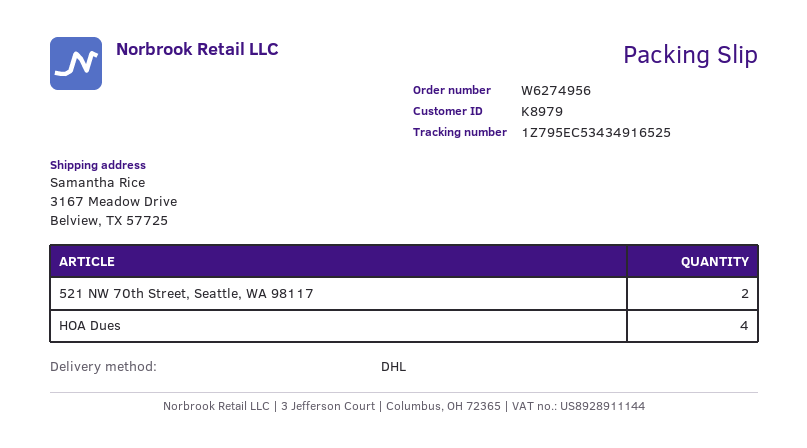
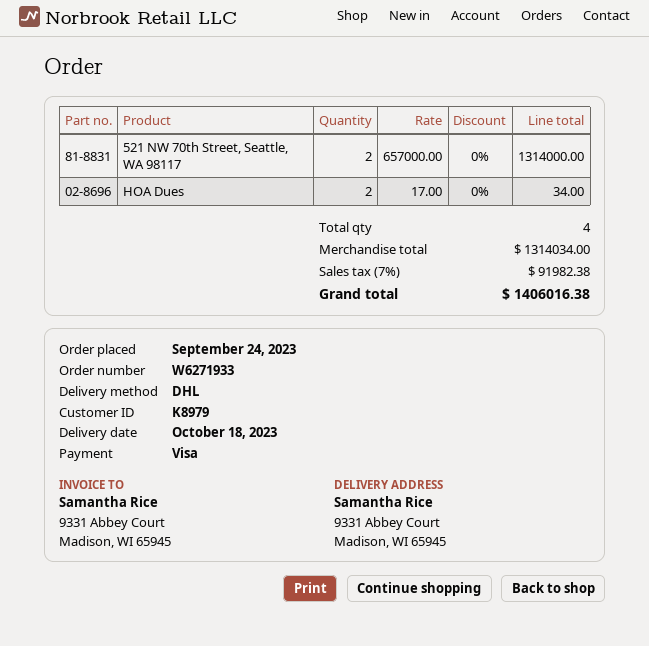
order number: W6274956 -> W6271933
ship to: 3167 Meadow Drive, Belview, TX 57725 -> 9331 Abbey Court, Madison, WI 65945
HOA Dues: 4 -> 2

